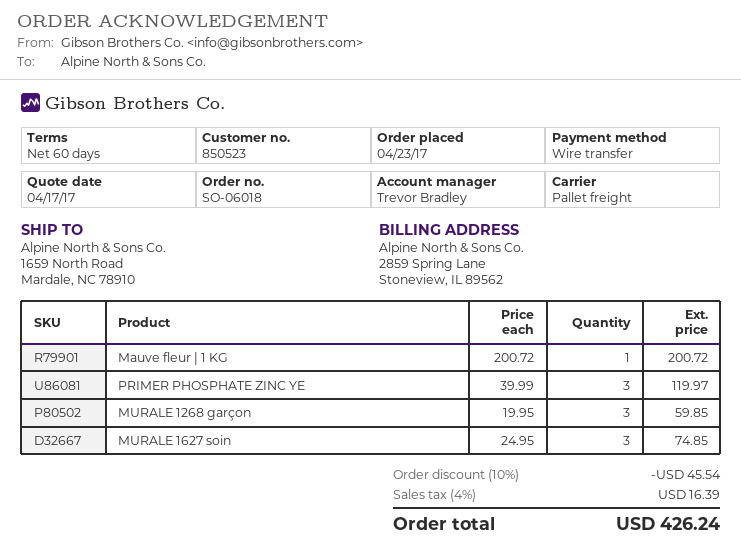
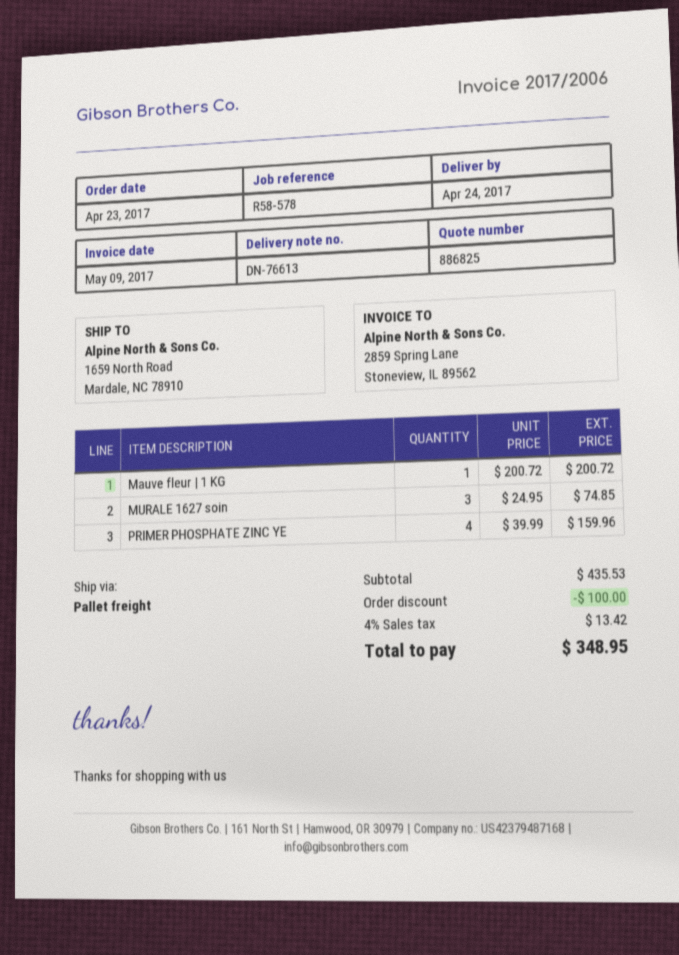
PRIMER PHOSPHATE ZINC YE: 3 x 39.99 = 119.97 -> 4 x 39.99 = 159.96
MURALE 1268 garçon: 3 x 19.95 = 59.85 -> none
discount: 45.54 -> 100.00
tax: 4% = 16.39 -> 4% = 13.42
total: 426.24 -> 348.95

